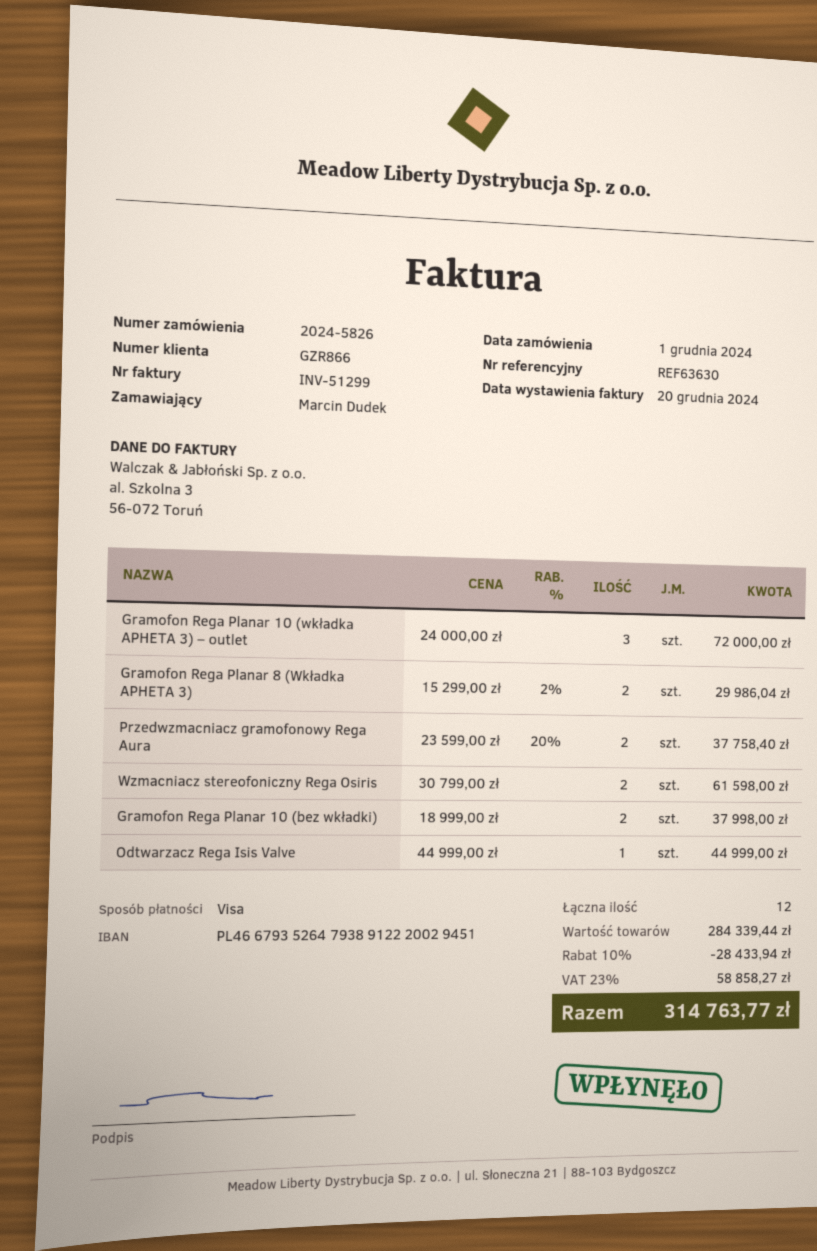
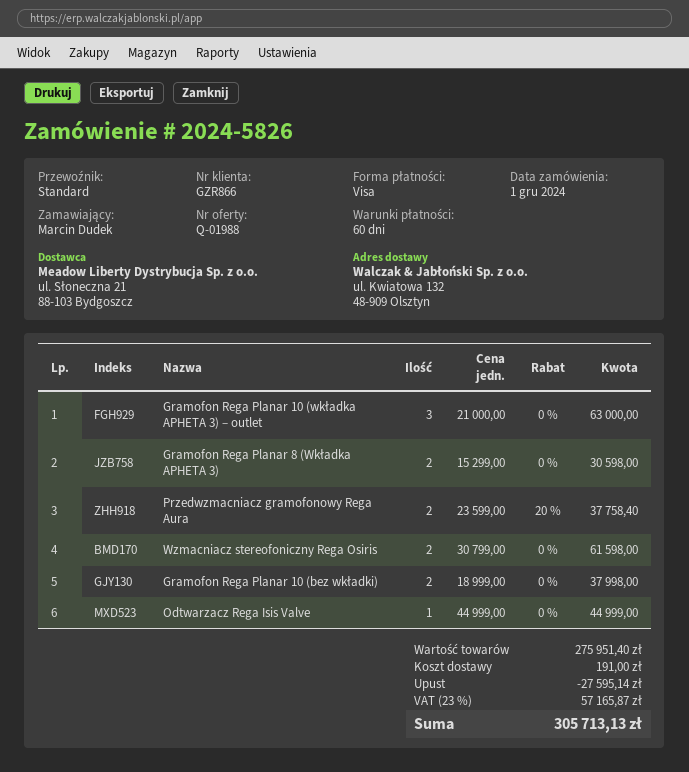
Gramofon Rega Planar 10 (wkładka APHETA 3) – outlet: 3 x 24000.00 = 72000.00 -> 3 x 21000.00 = 63000.00
Gramofon Rega Planar 8 (Wkładka APHETA 3): 2 x 15299.00 - 2% = 29986.04 -> 2 x 15299.00 = 30598.00
subtotal: 284339.44 -> 275951.40
discount: 28433.94 -> 27595.14
shipping: none -> 191.00
tax: 23% = 58858.27 -> 23% = 57165.87
total: 314763.77 -> 305713.13

